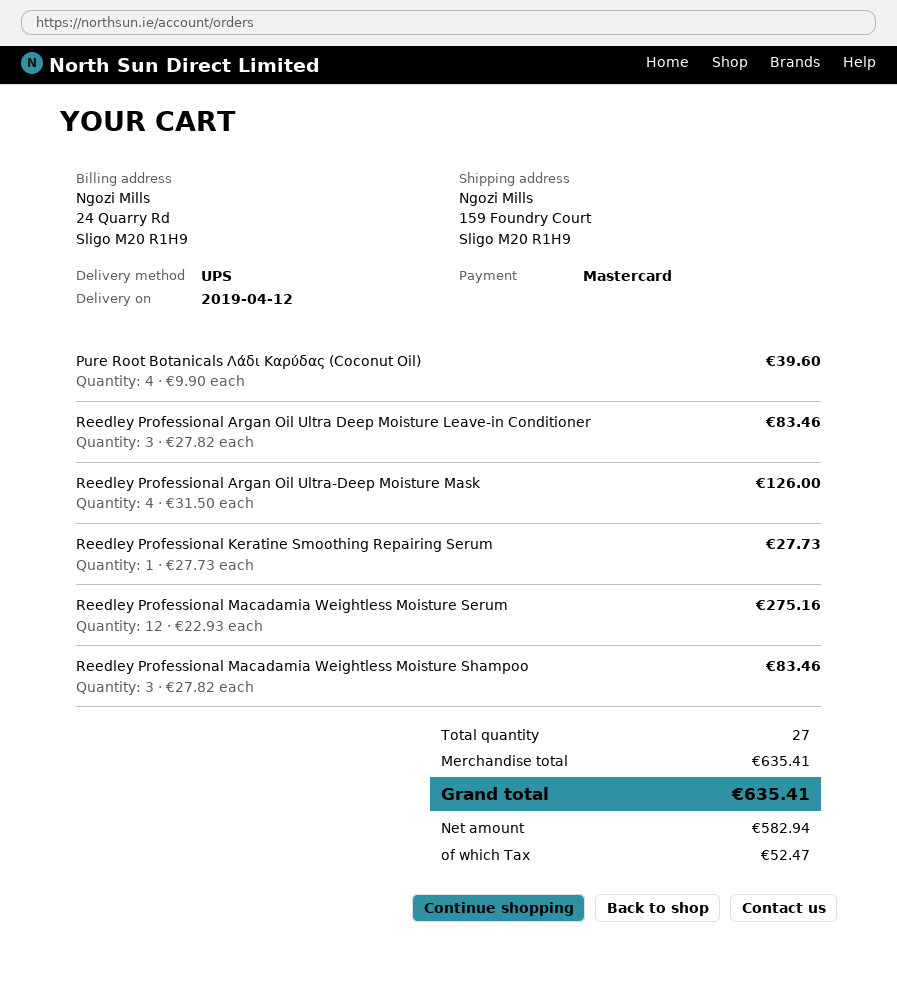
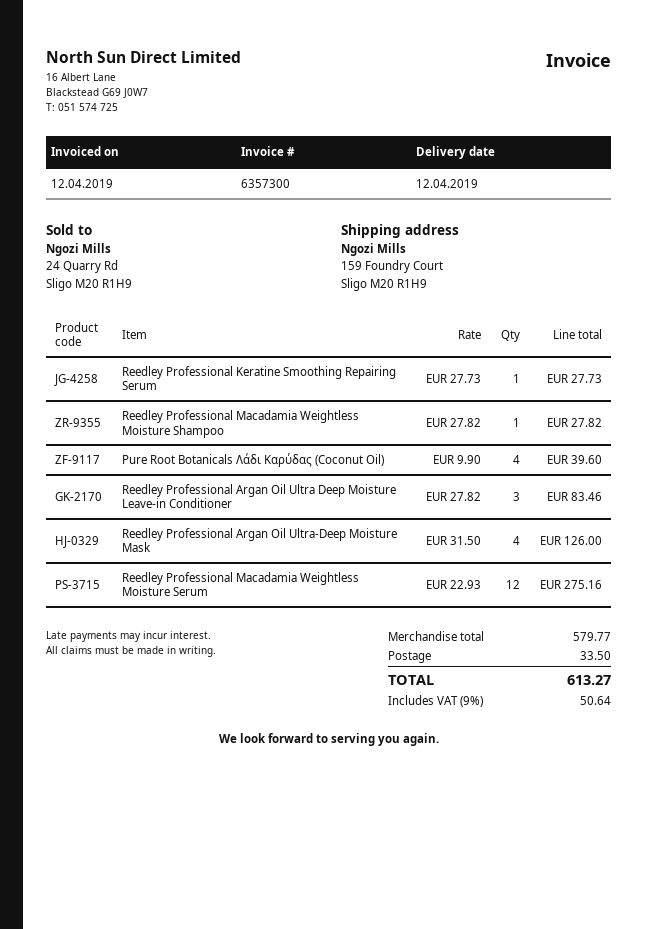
Reedley Professional Macadamia Weightless Moisture Shampoo: 3 x 27.82 = 83.46 -> 1 x 27.82 = 27.82
subtotal: 635.41 -> 579.77
shipping: none -> 33.50
tax: 52.47 -> 50.64
total: 635.41 -> 613.27

